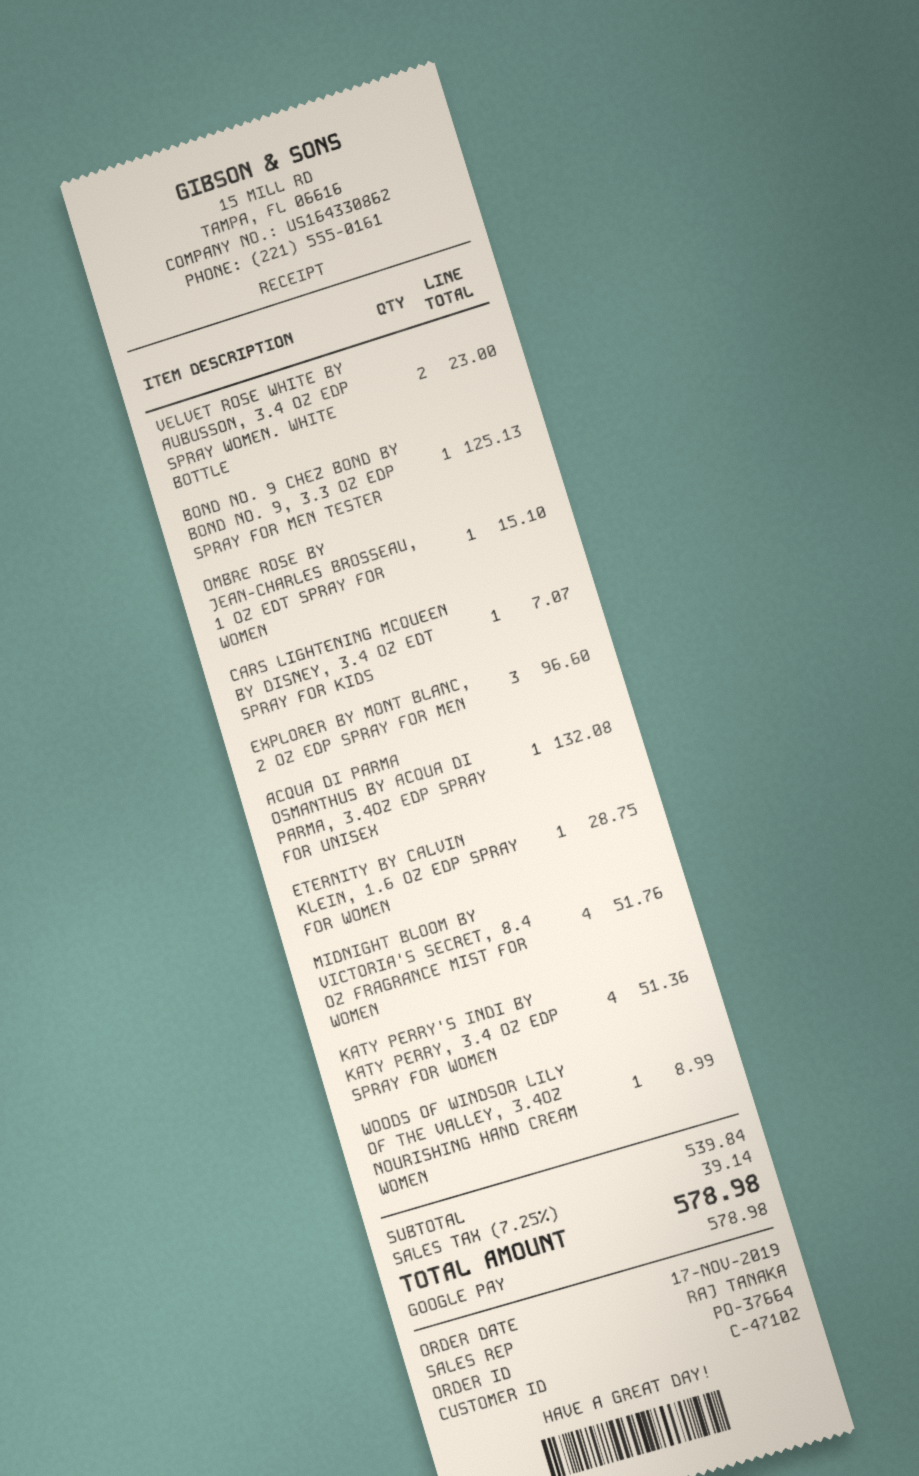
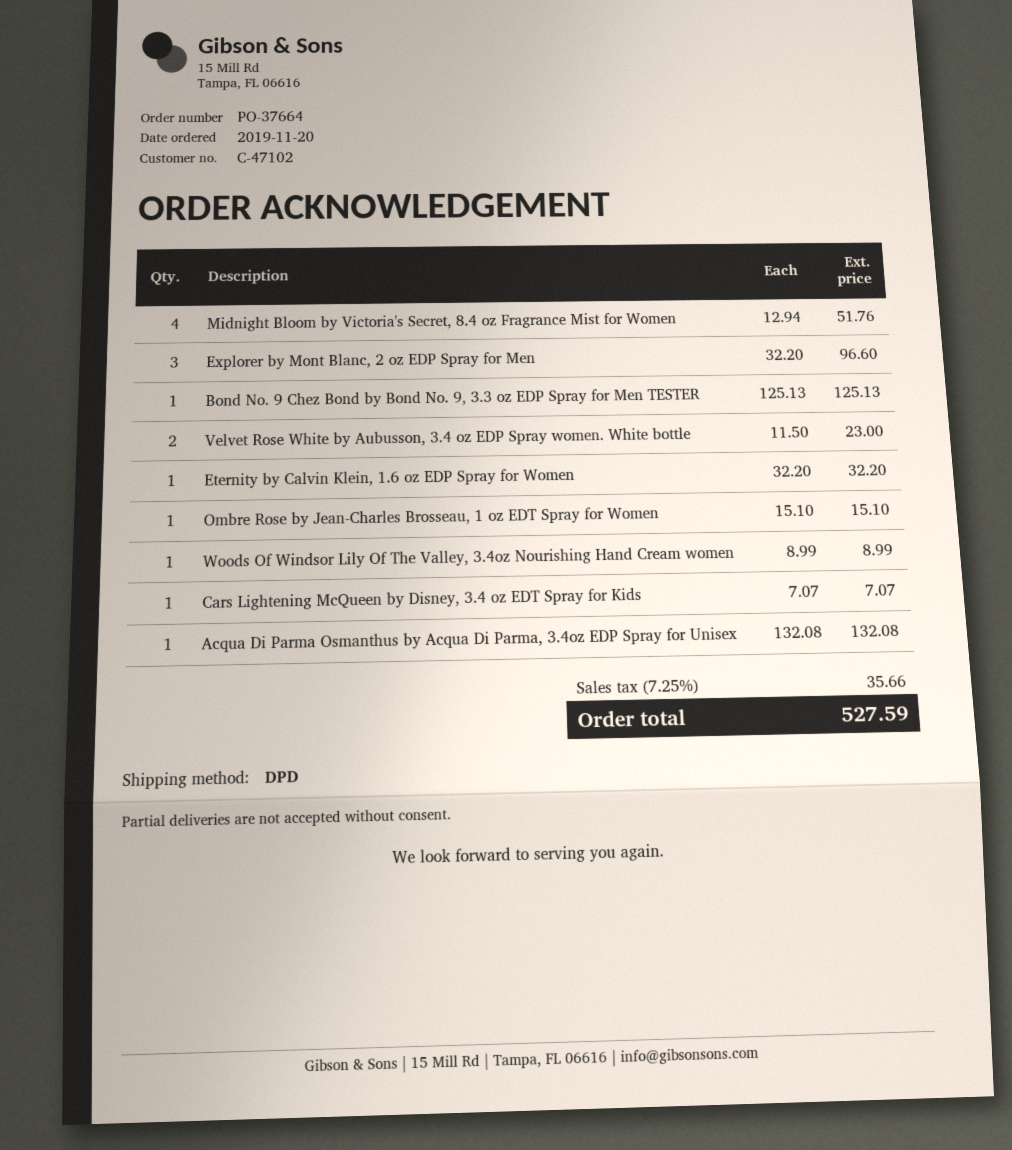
order date: 2019-11-17 -> 2019-11-20
ETERNITY BY CALVIN KLEIN, 1.6 OZ EDP SPRAY FOR WOMEN: 1 for 28.75 -> 1 for 32.20
KATY PERRY'S INDI BY KATY PERRY, 3.4 OZ EDP SPRAY FOR WOMEN: 4 for 51.36 -> none
tax: 7.25% = 39.14 -> 7.25% = 35.66
total: 578.98 -> 527.59

